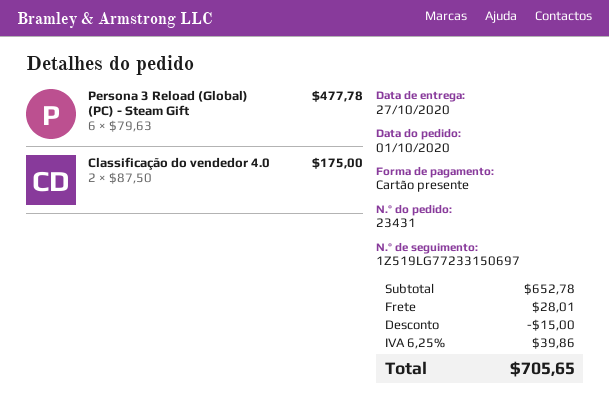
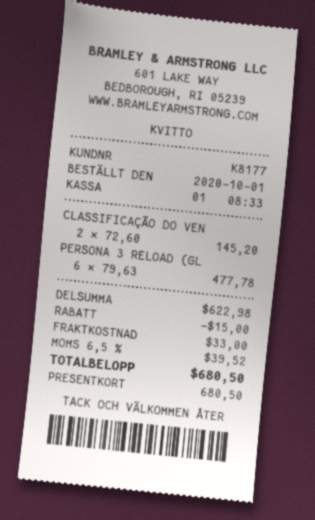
Classificação do vendedor 4.0: 2 x 87.50 = 175.00 -> 2 x 72.60 = 145.20
subtotal: 652.78 -> 622.98
shipping: 28.01 -> 33.00
tax: 6.25% = 39.86 -> 6.5% = 39.52
total: 705.65 -> 680.50

